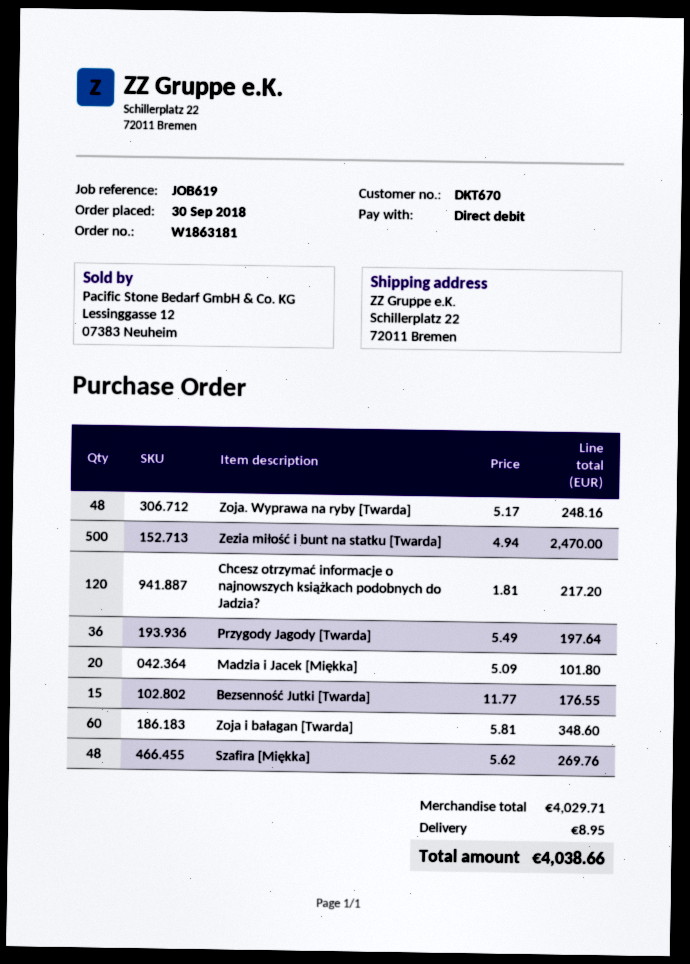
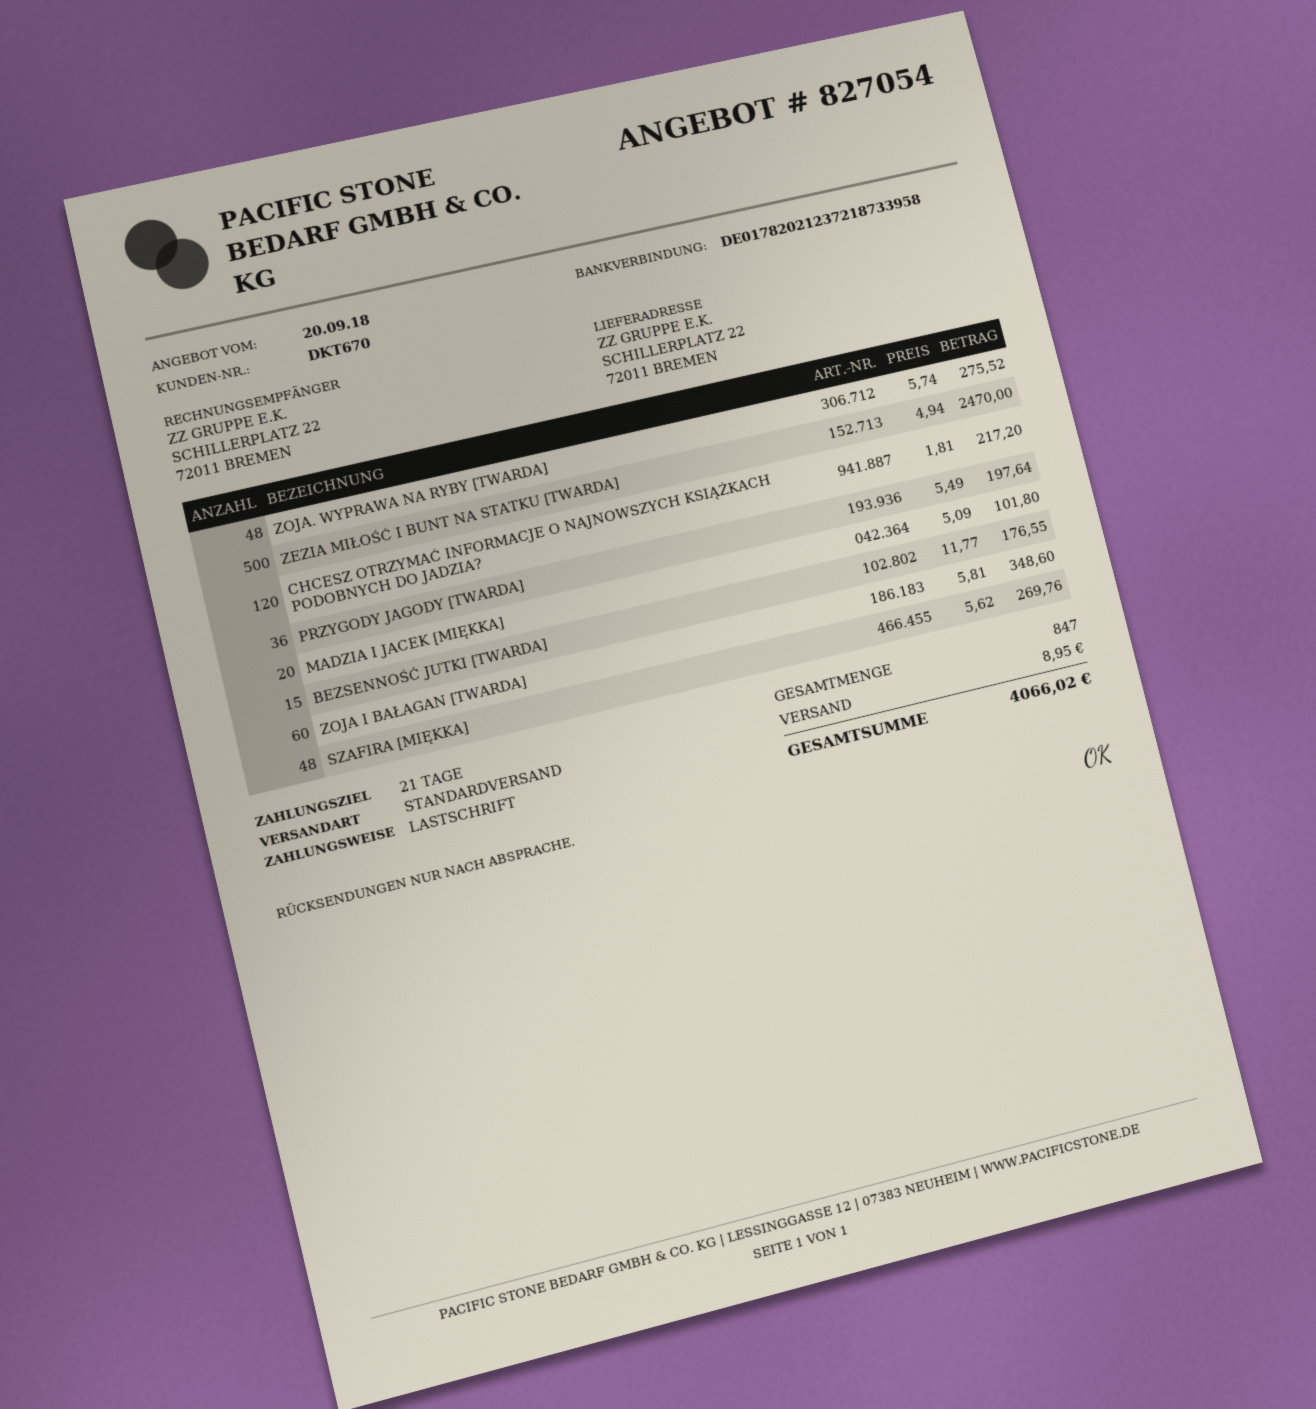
Zoja. Wyprawa na ryby [Twarda]: 48 x 5.17 = 248.16 -> 48 x 5.74 = 275.52
total: 4038.66 -> 4066.02

